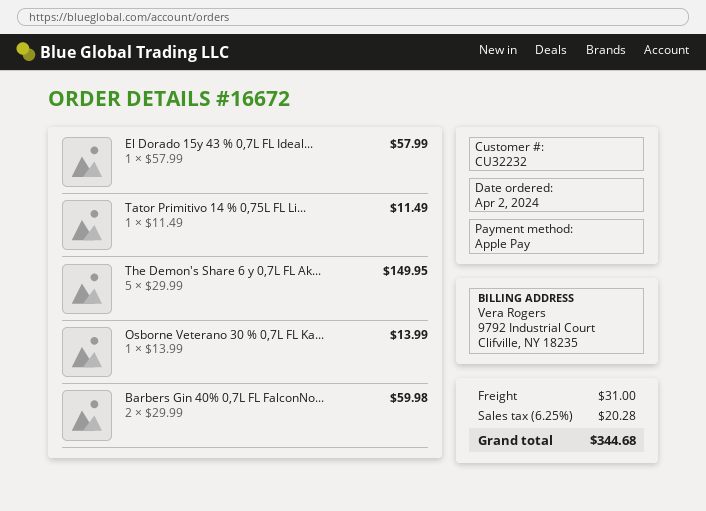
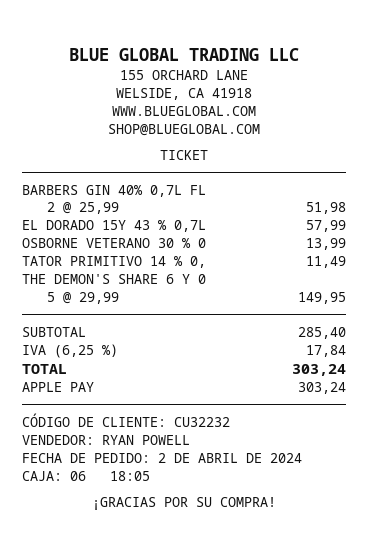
Barbers Gin 40% 0,7L FL FalconNo...: 2 x 29.99 = 59.98 -> 2 x 25.99 = 51.98
shipping: 31.00 -> none
tax: 6.25% = 20.28 -> 6.25% = 17.84
total: 344.68 -> 303.24

